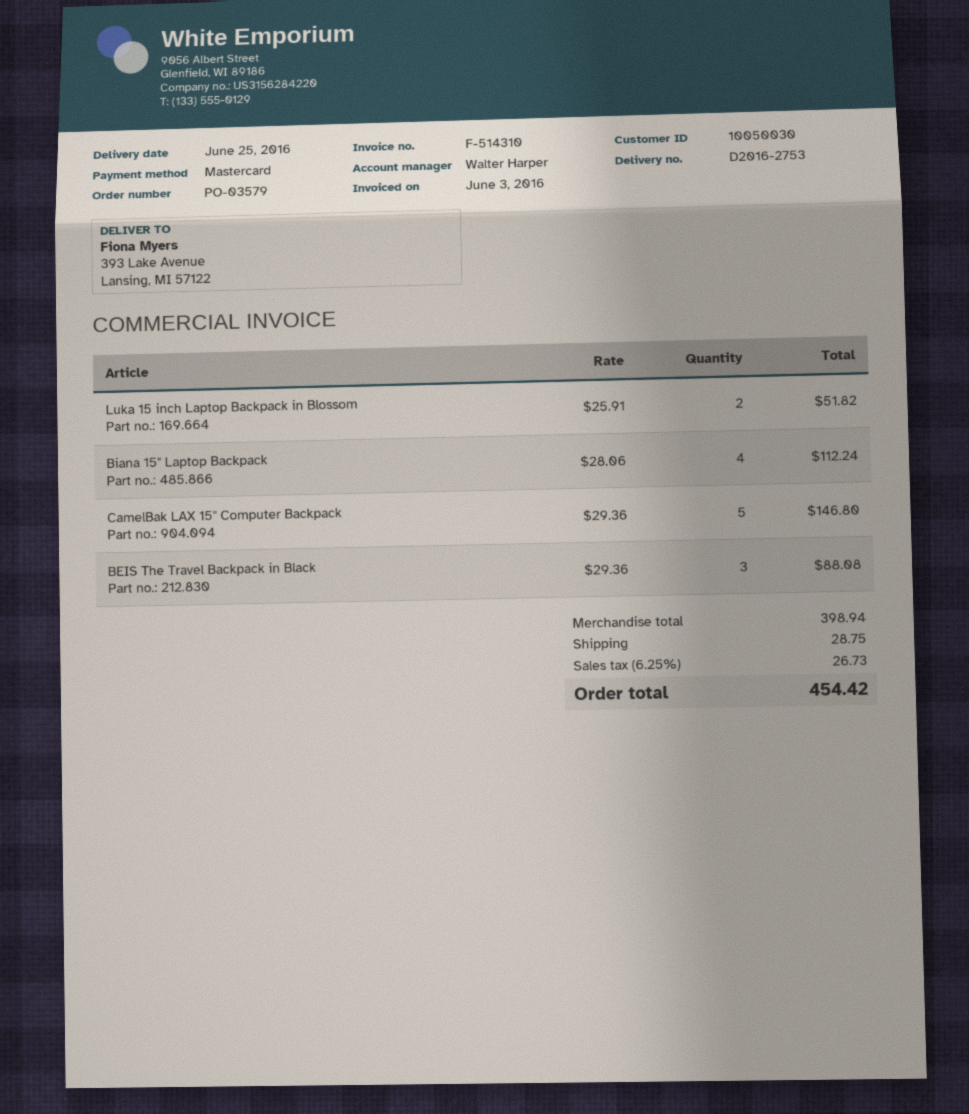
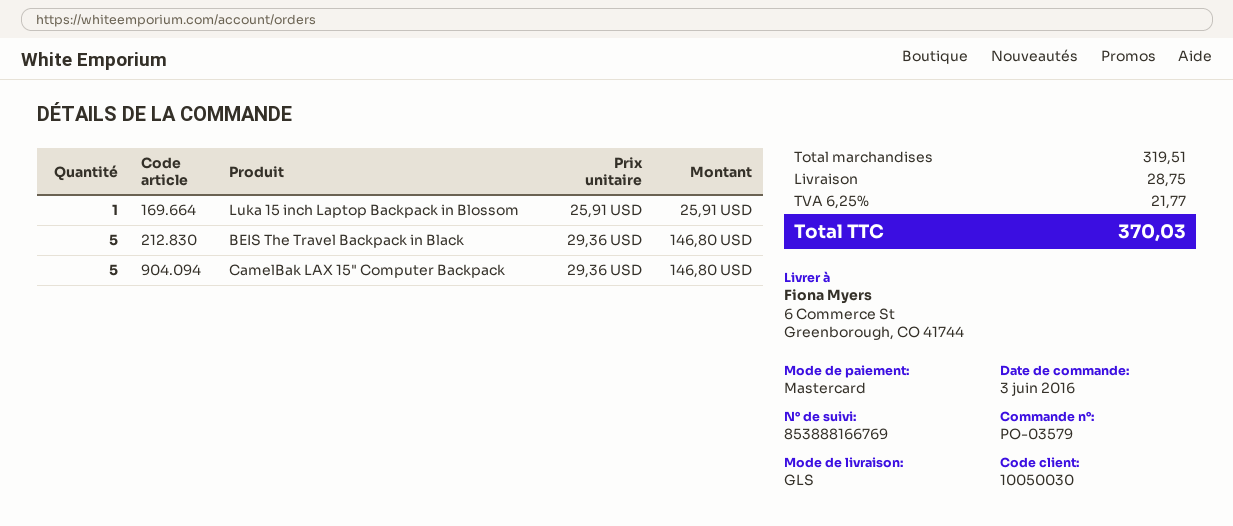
ship to: 393 Lake Avenue, Lansing, MI 57122 -> 6 Commerce St, Greenborough, CO 41744
Luka 15 inch Laptop Backpack in Blossom: 2 x 25.91 = 51.82 -> 1 x 25.91 = 25.91
Biana 15" Laptop Backpack: 4 x 28.06 = 112.24 -> none
BEIS The Travel Backpack in Black: 3 x 29.36 = 88.08 -> 5 x 29.36 = 146.80
subtotal: 398.94 -> 319.51
tax: 6.25% = 26.73 -> 6.25% = 21.77
total: 454.42 -> 370.03

